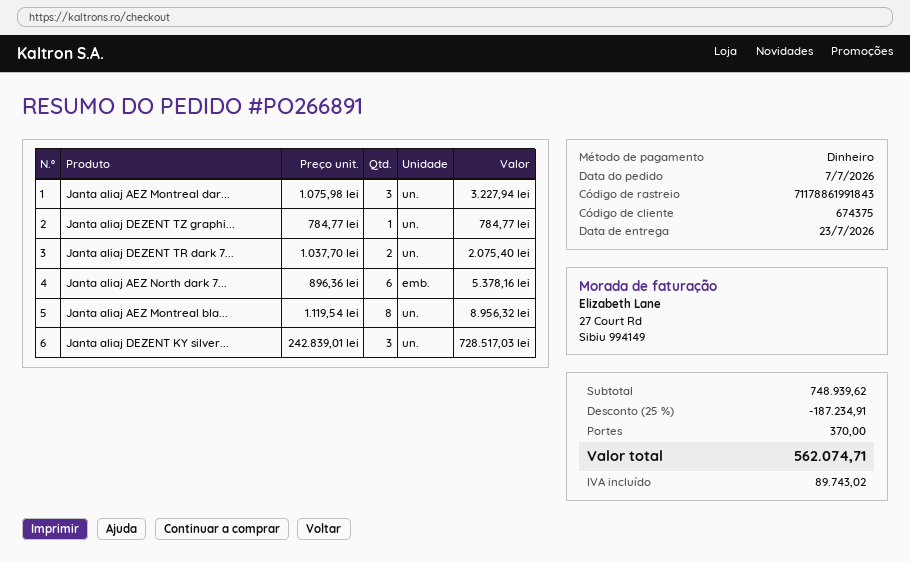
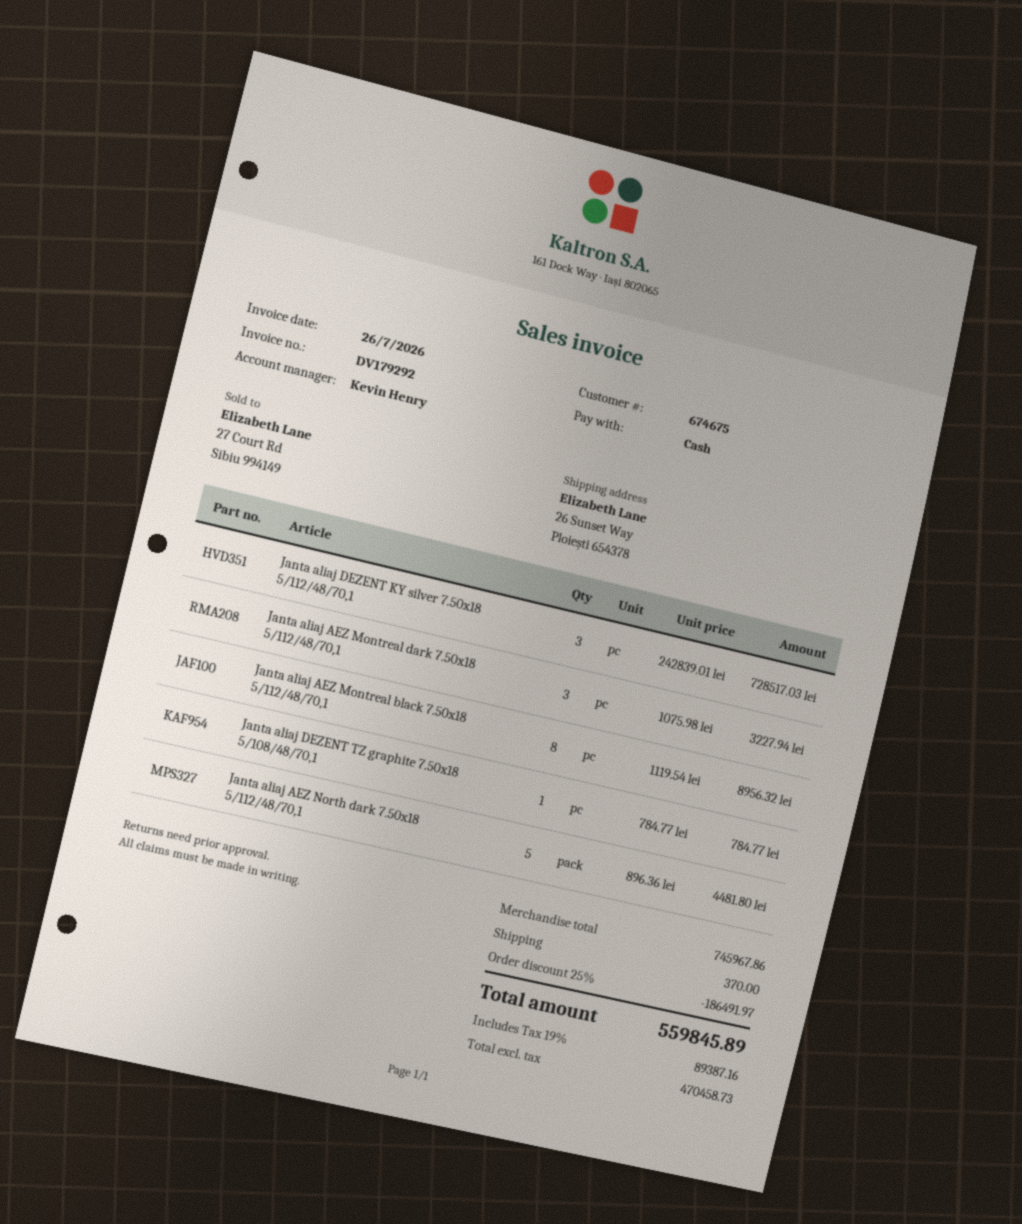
customer number: 674375 -> 674675
Janta aliaj DEZENT TR dark 7...: 2 x 1037.70 = 2075.40 -> none
Janta aliaj AEZ North dark 7...: 6 x 896.36 = 5378.16 -> 5 x 896.36 = 4481.80
subtotal: 748939.62 -> 745967.86
discount: 25% = 187234.91 -> 25% = 186491.97
tax: 89743.02 -> 89387.16
total: 562074.71 -> 559845.89

